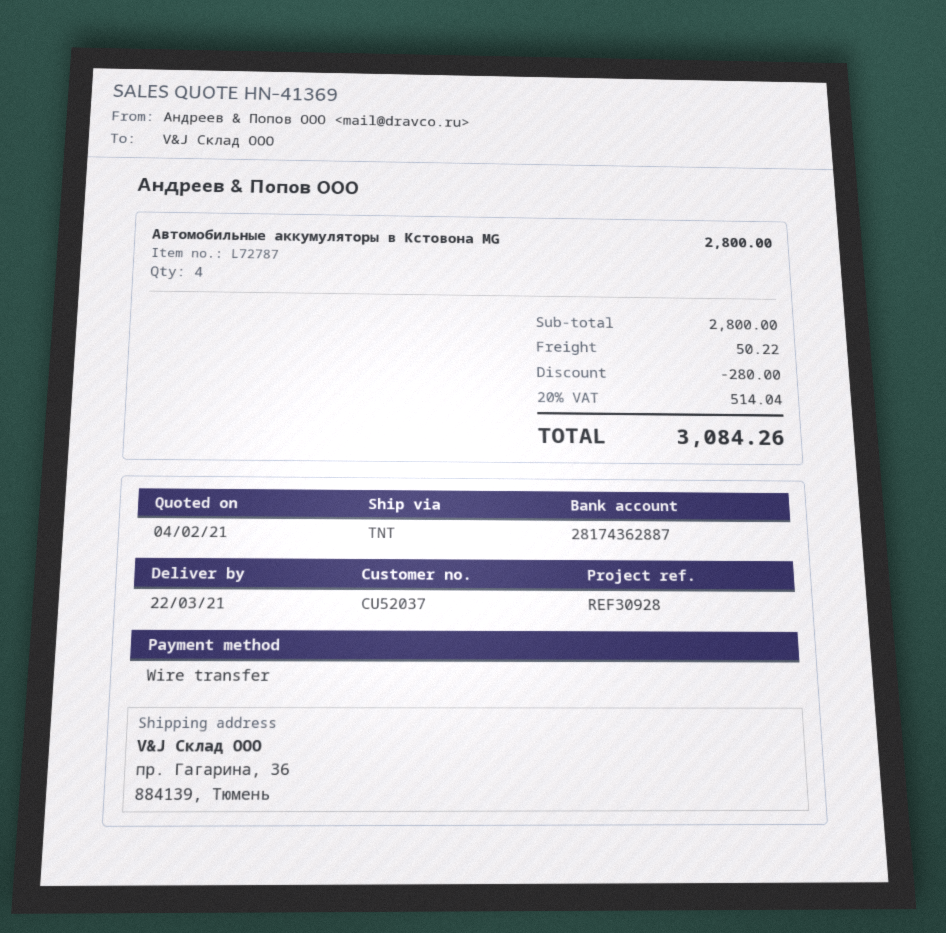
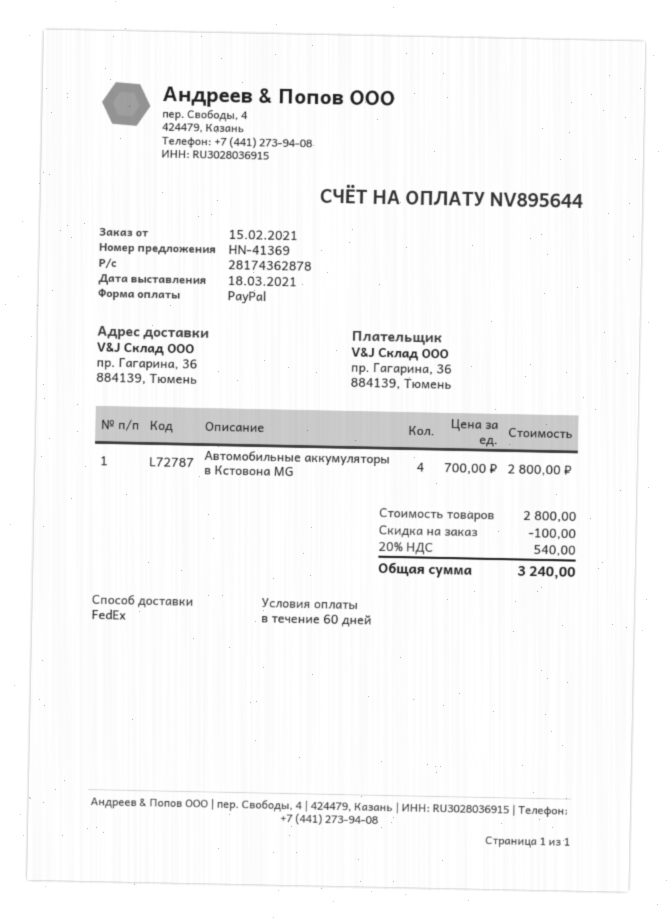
payment method: bank transfer -> PayPal
bank account: 28174362887 -> 28174362878
shipping method: TNT -> FedEx
discount: 280.00 -> 100.00
shipping: 50.22 -> none
tax: 20% = 514.04 -> 20% = 540.00
total: 3084.26 -> 3240.00

